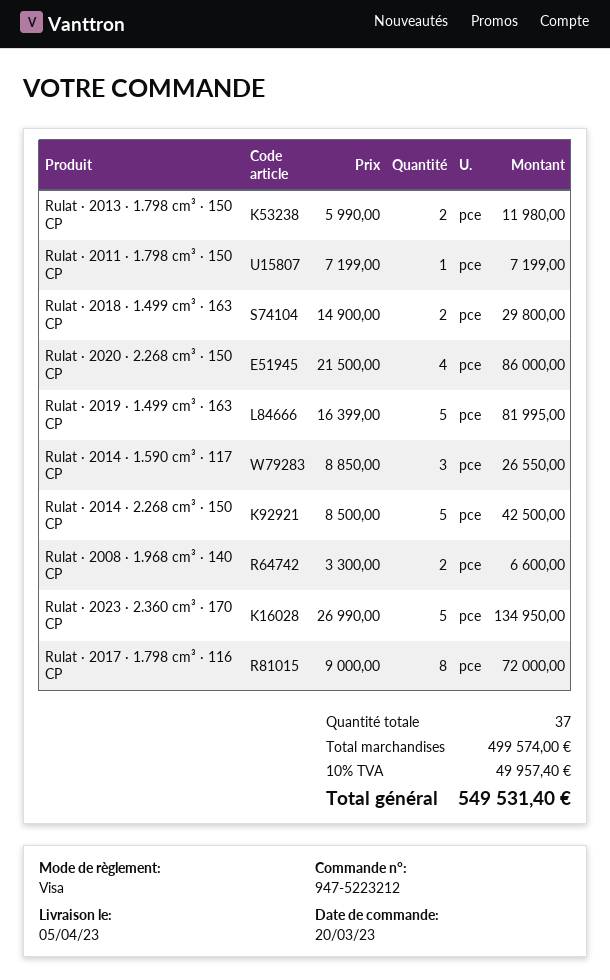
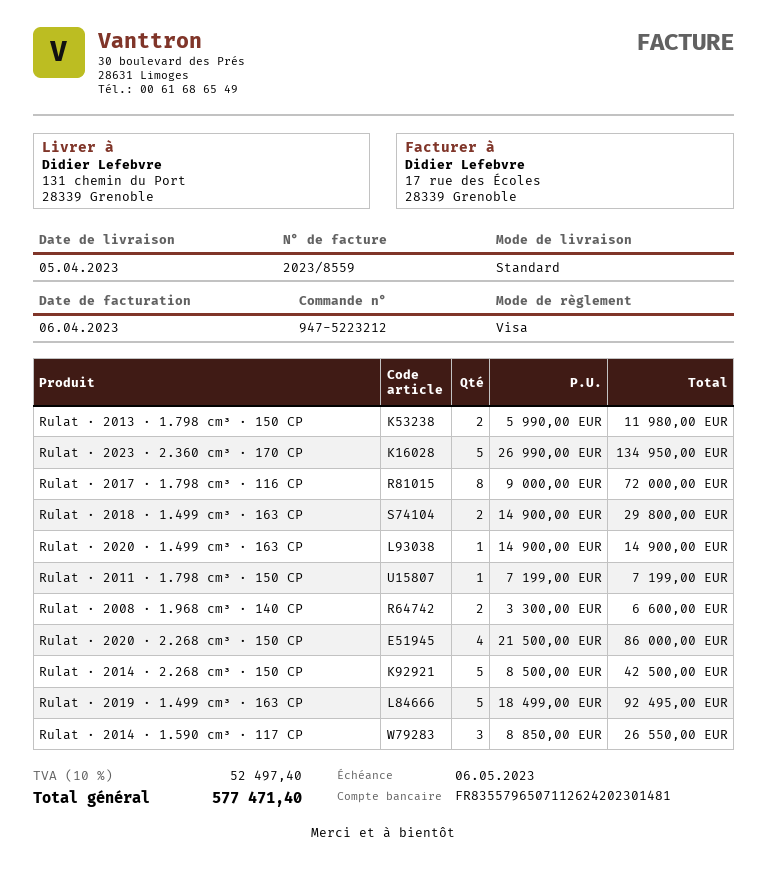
Rulat · 2019 · 1.499 cm³ · 163 CP: 5 x 16399.00 = 81995.00 -> 5 x 18499.00 = 92495.00
Rulat · 2020 · 1.499 cm³ · 163 CP: none -> 1 x 14900.00 = 14900.00
tax: 10% = 49957.40 -> 10% = 52497.40
total: 549531.40 -> 577471.40

